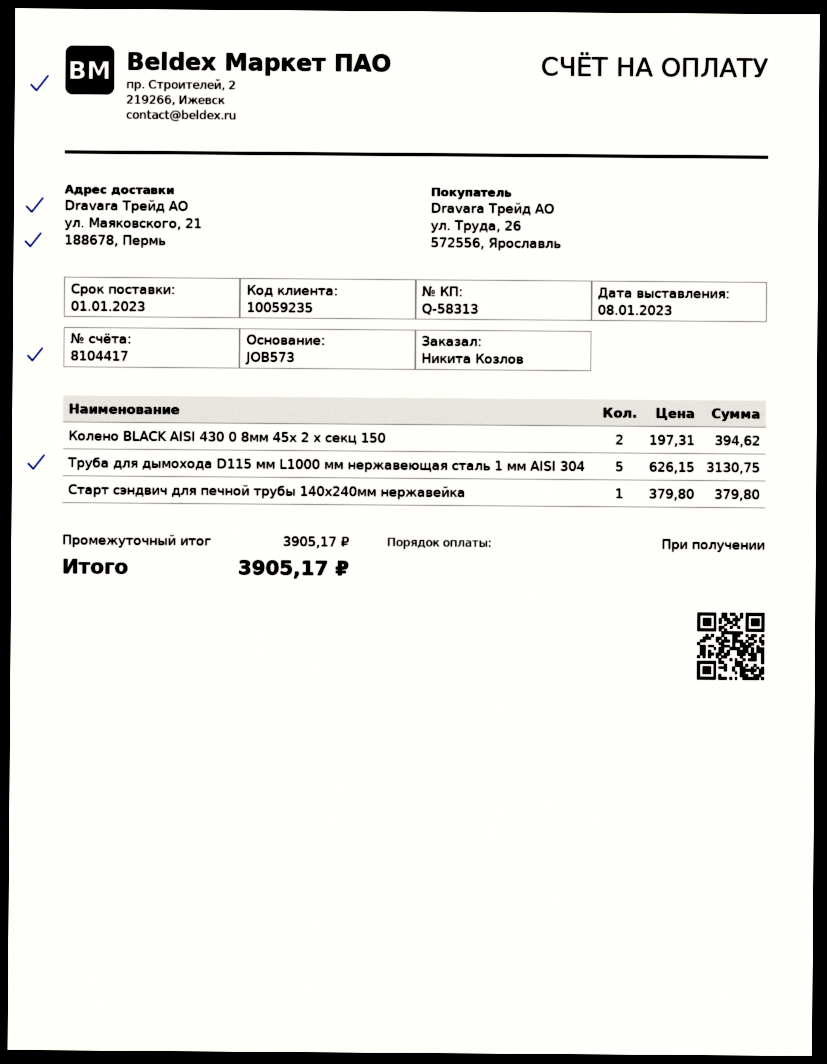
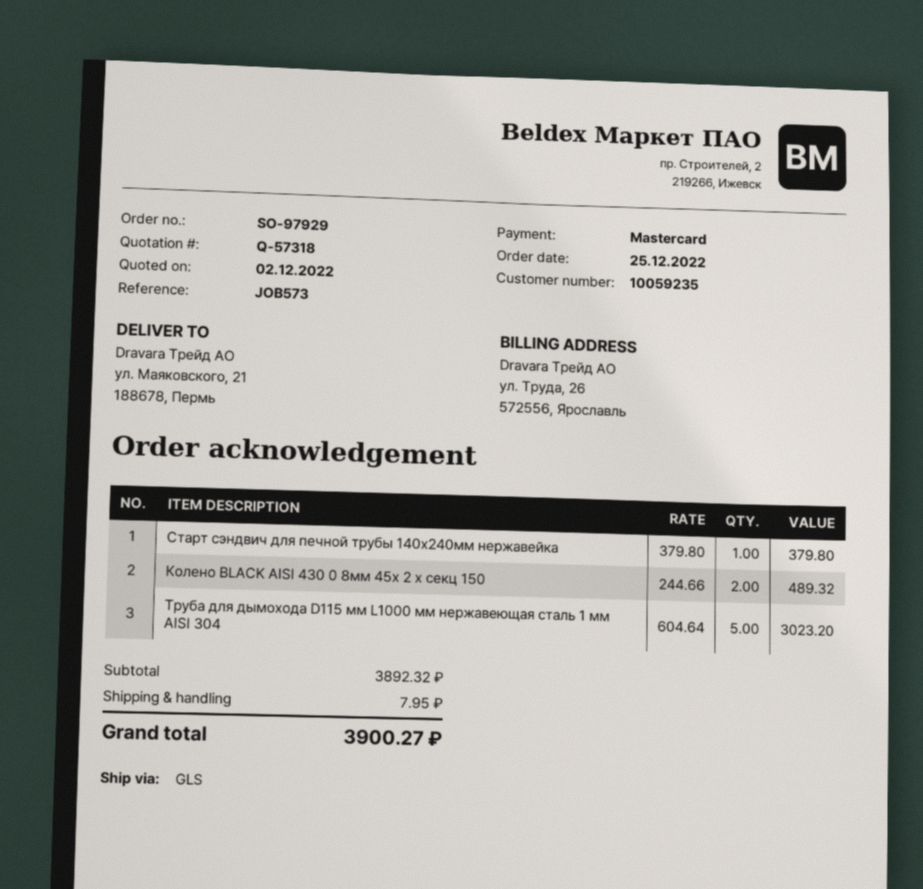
quote number: Q-58313 -> Q-57318
Колено BLACK AISI 430 0 8мм 45x 2 х секц 150: 2 x 197.31 = 394.62 -> 2 x 244.66 = 489.32
Труба для дымохода D115 мм L1000 мм нержавеющая сталь 1 мм AISI 304: 5 x 626.15 = 3130.75 -> 5 x 604.64 = 3023.20
subtotal: 3905.17 -> 3892.32
shipping: none -> 7.95
total: 3905.17 -> 3900.27

